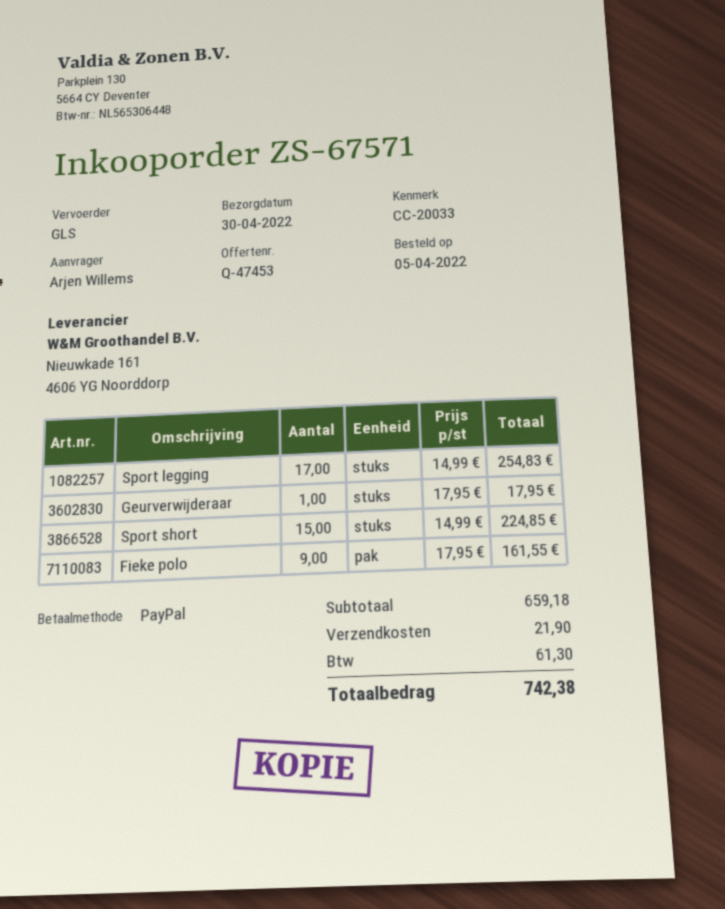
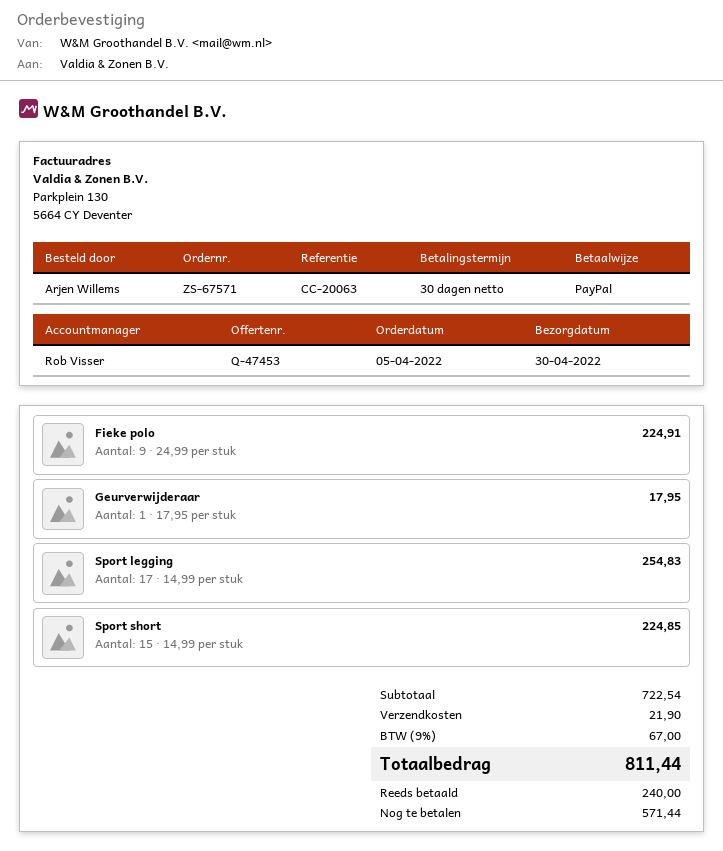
reference: CC-20033 -> CC-20063
Fieke polo: 9 x 17.95 = 161.55 -> 9 x 24.99 = 224.91
subtotal: 659.18 -> 722.54
tax: 61.30 -> 67.00
total: 742.38 -> 811.44

